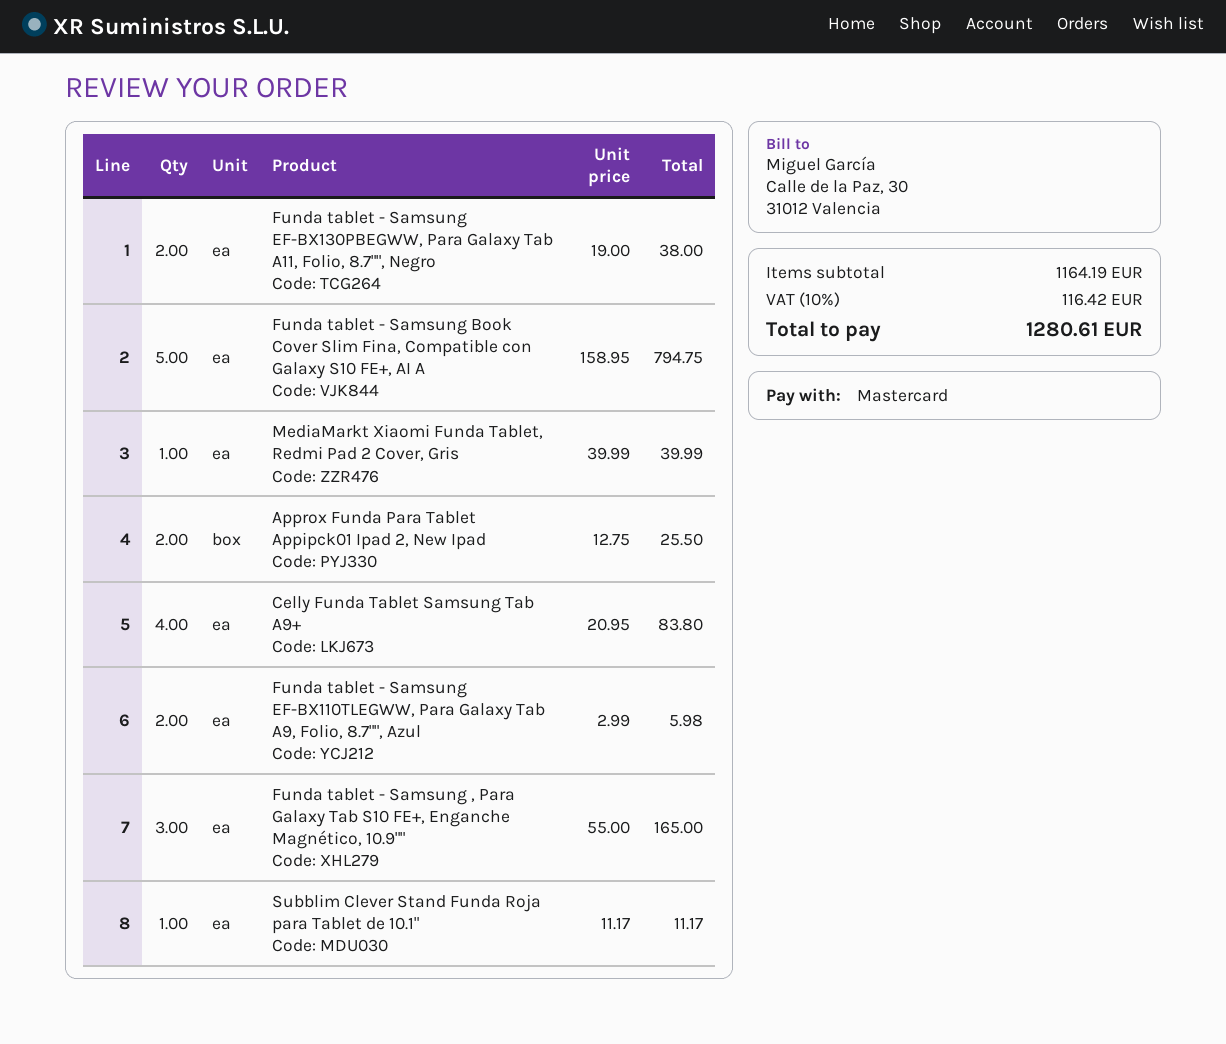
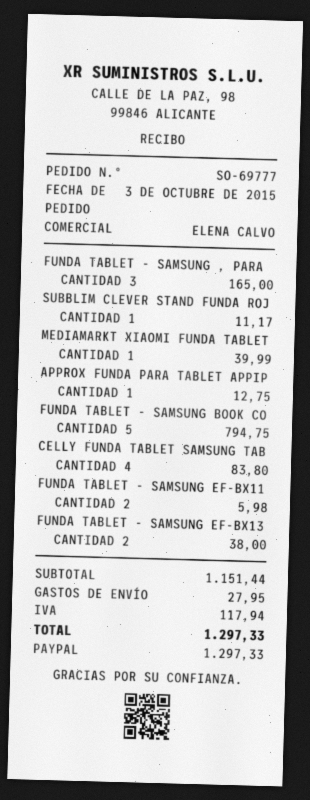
payment method: Mastercard -> PayPal
Approx Funda Para Tablet Appipck01 Ipad 2, New Ipad: 2 for 25.50 -> 1 for 12.75
subtotal: 1164.19 -> 1151.44
shipping: none -> 27.95
tax: 116.42 -> 117.94
total: 1280.61 -> 1297.33

